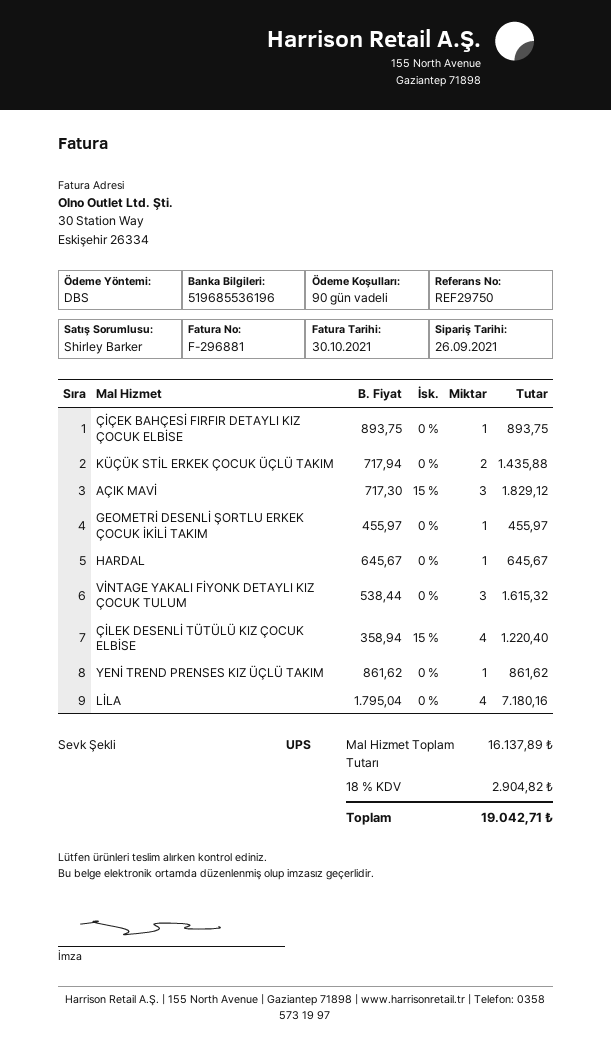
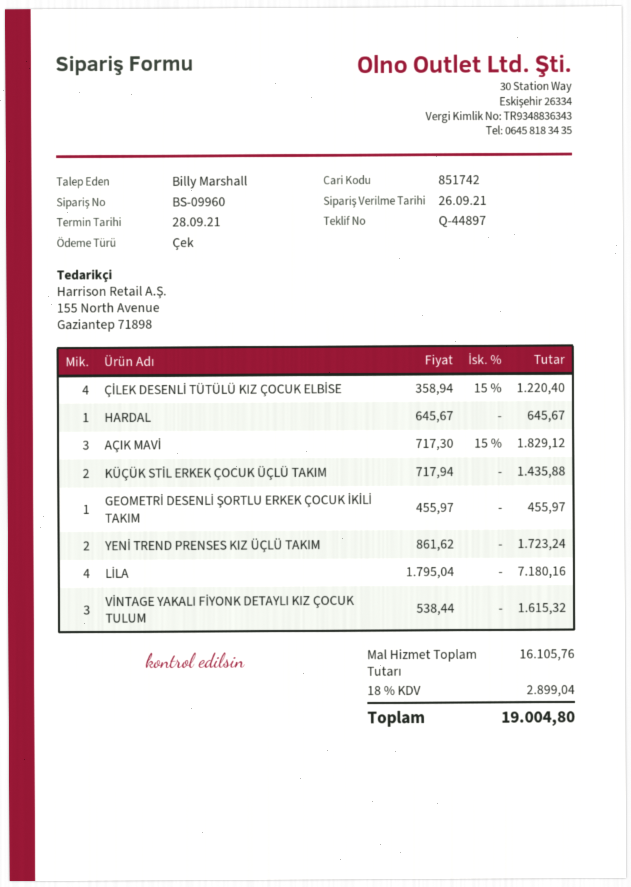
payment method: direct debit -> cheque
ÇİÇEK BAHÇESİ FIRFIR DETAYLI KIZ ÇOCUK ELBİSE: 1 x 893.75 = 893.75 -> none
YENİ TREND PRENSES KIZ ÜÇLÜ TAKIM: 1 x 861.62 = 861.62 -> 2 x 861.62 = 1723.24
subtotal: 16137.89 -> 16105.76
tax: 18% = 2904.82 -> 18% = 2899.04
total: 19042.71 -> 19004.80

